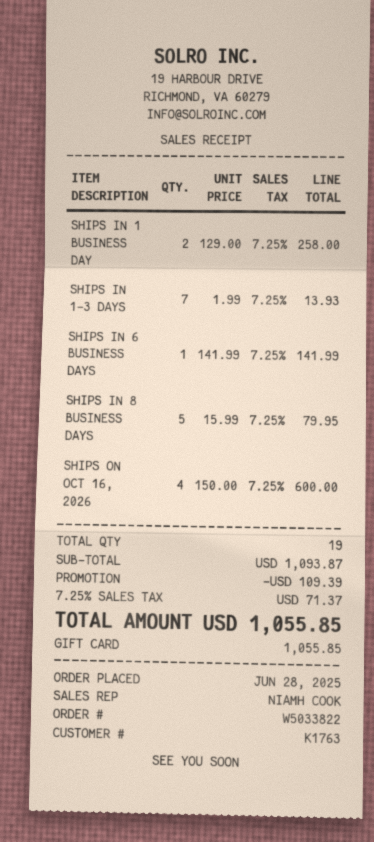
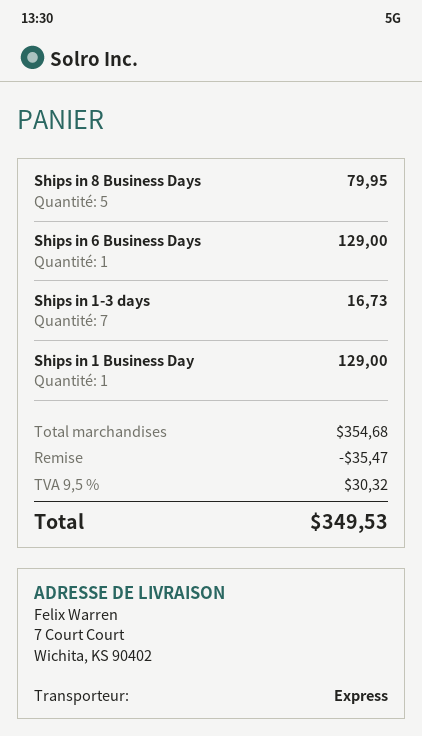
SHIPS IN 1 BUSINESS DAY: 2 for 258.00 -> 1 for 129.00
SHIPS IN 1-3 DAYS: 7 for 13.93 -> 7 for 16.73
SHIPS IN 6 BUSINESS DAYS: 1 for 141.99 -> 1 for 129.00
SHIPS ON OCT 16, 2026: 4 for 600.00 -> none
subtotal: 1093.87 -> 354.68
discount: 109.39 -> 35.47
tax: 7.25% = 71.37 -> 9.5% = 30.32
total: 1055.85 -> 349.53

